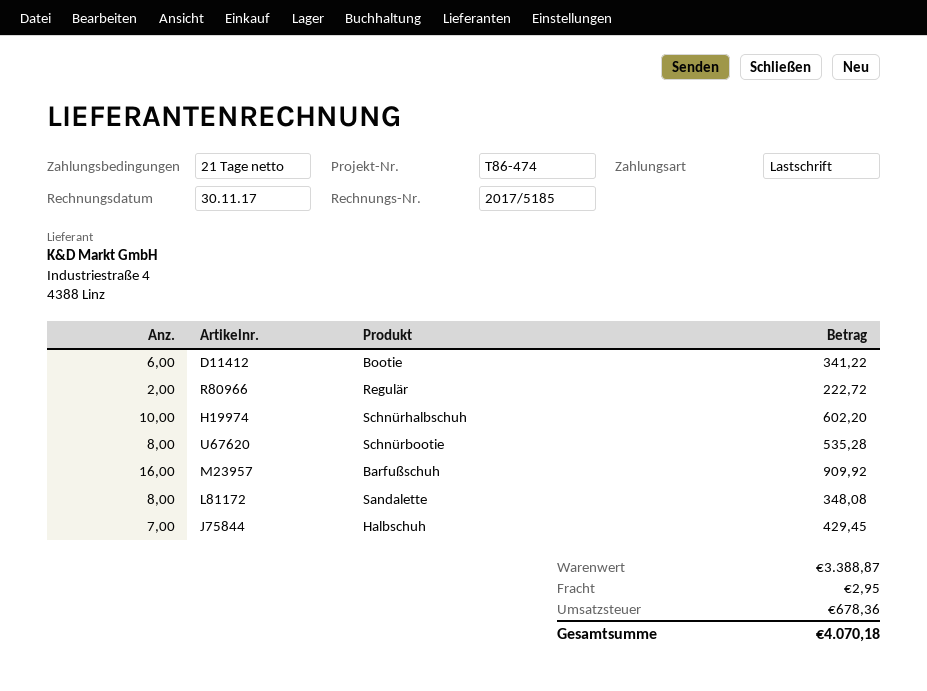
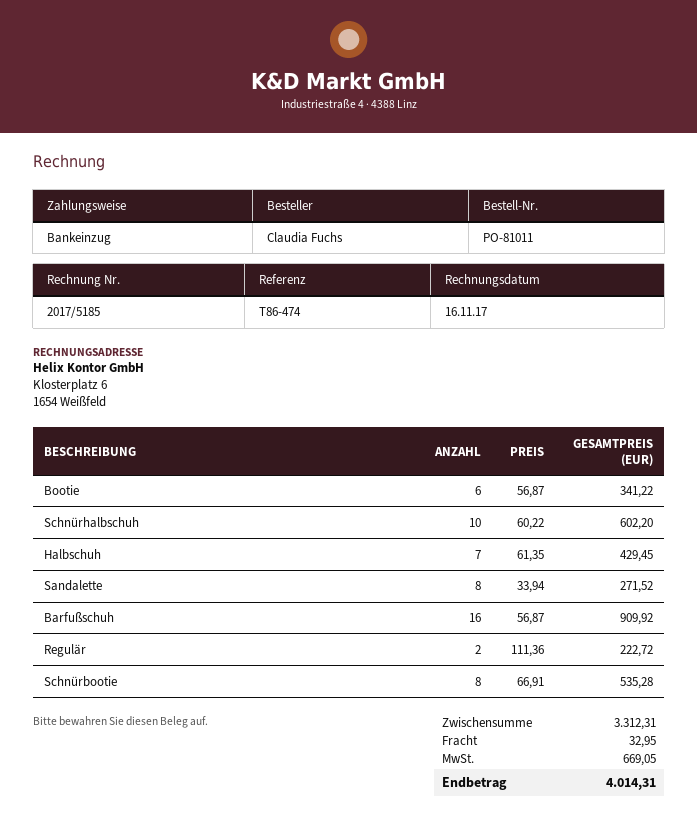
invoice date: 2017-11-30 -> 2017-11-16
Sandalette: 8 for 348.08 -> 8 for 271.52
subtotal: 3388.87 -> 3312.31
shipping: 2.95 -> 32.95
tax: 678.36 -> 669.05
total: 4070.18 -> 4014.31

